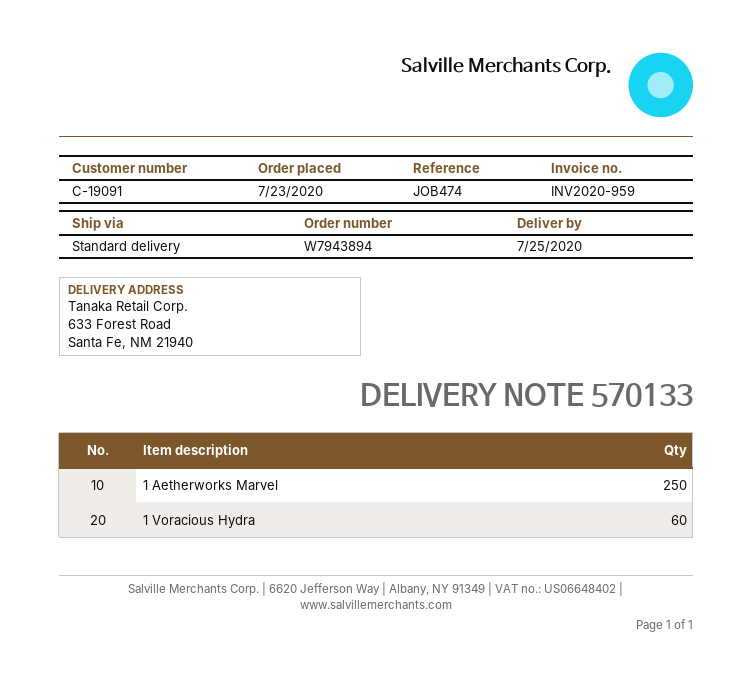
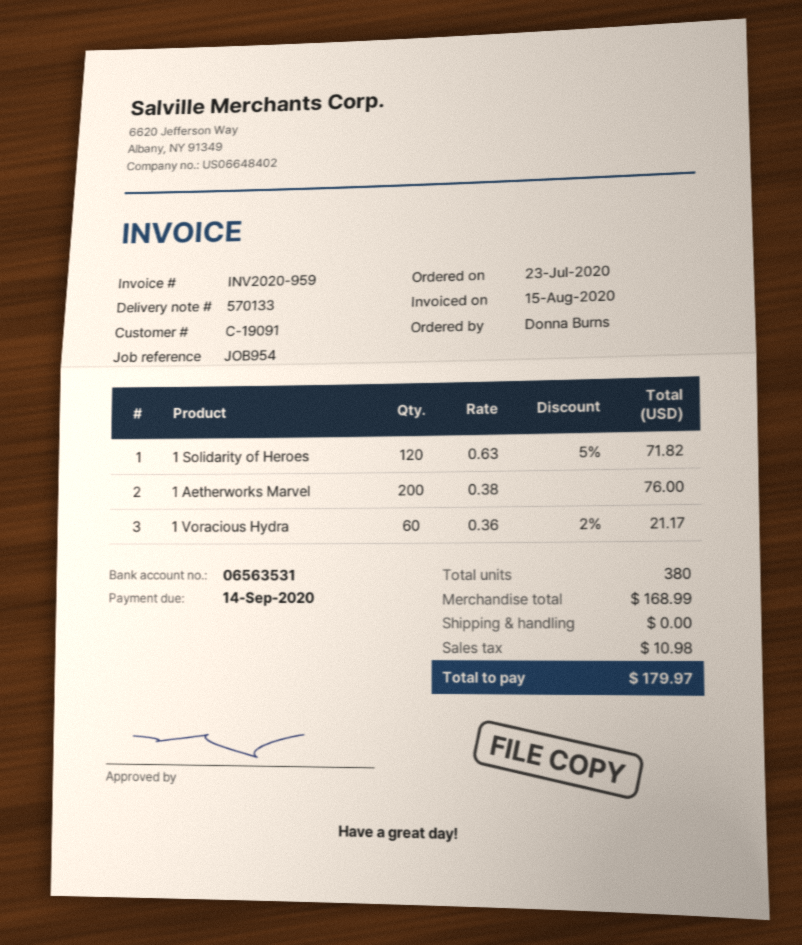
reference: JOB474 -> JOB954
1 Aetherworks Marvel: 250 -> 200
1 Solidarity of Heroes: none -> 120

